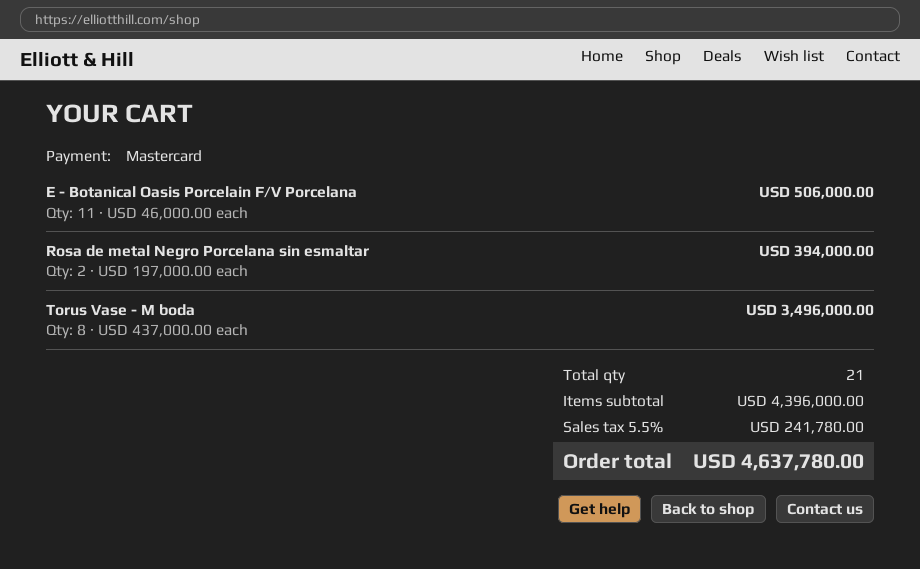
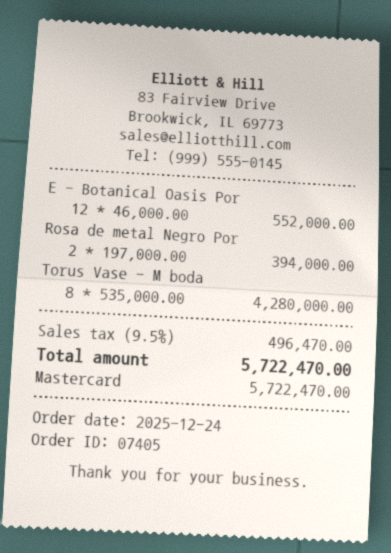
E - Botanical Oasis Porcelain F/V Porcelana: 11 x 46000.00 = 506000.00 -> 12 x 46000.00 = 552000.00
Torus Vase - M boda: 8 x 437000.00 = 3496000.00 -> 8 x 535000.00 = 4280000.00
tax: 5.5% = 241780.00 -> 9.5% = 496470.00
total: 4637780.00 -> 5722470.00

